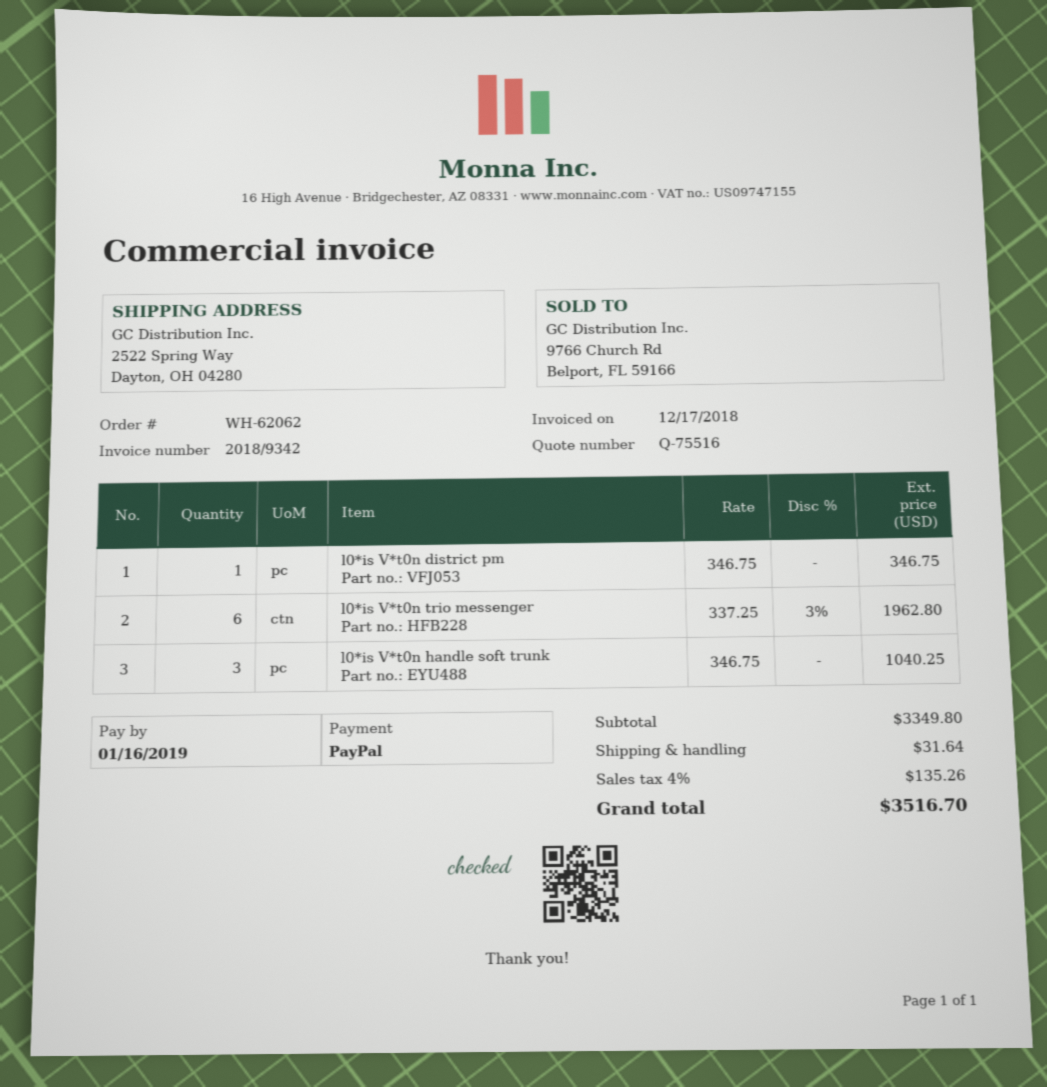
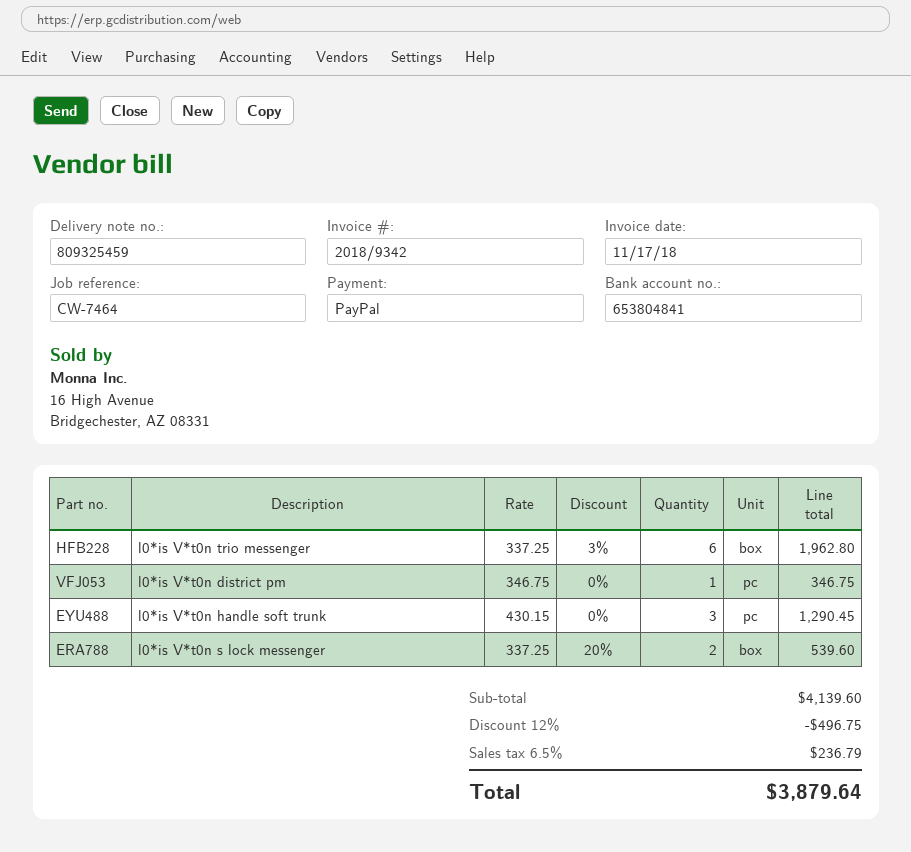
invoice date: 2018-12-17 -> 2018-11-17
l0*is V*t0n handle soft trunk: 3 x 346.75 = 1040.25 -> 3 x 430.15 = 1290.45
l0*is V*t0n s lock messenger: none -> 2 x 337.25 - 20% = 539.60
subtotal: 3349.80 -> 4139.60
discount: none -> 12% = 496.75
shipping: 31.64 -> none
tax: 4% = 135.26 -> 6.5% = 236.79
total: 3516.70 -> 3879.64

